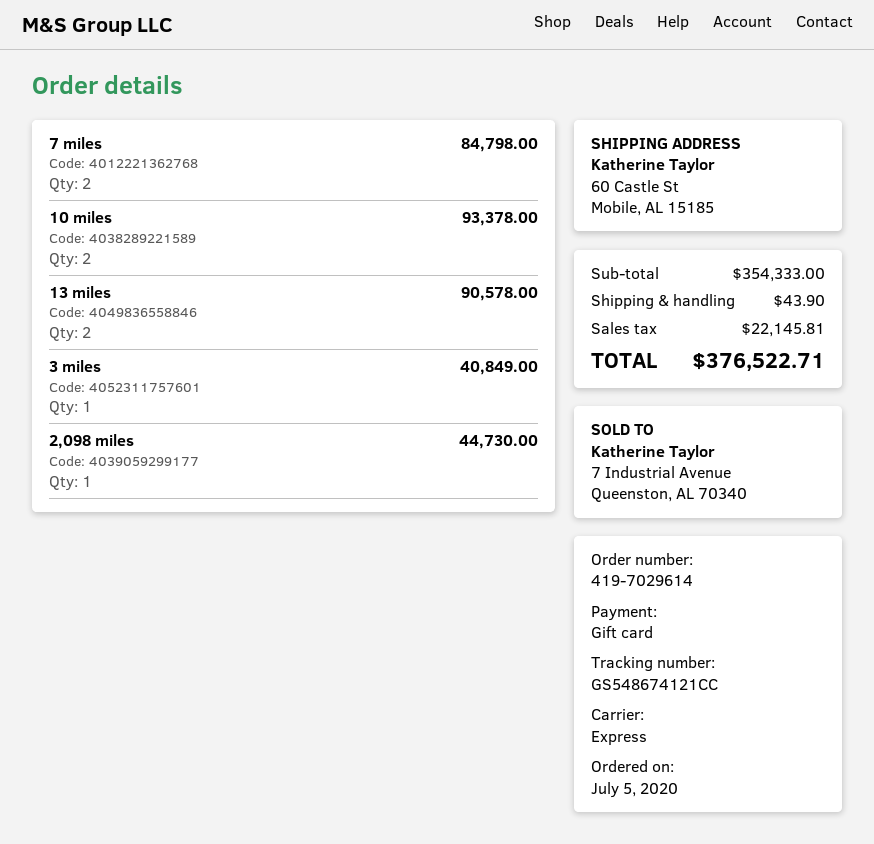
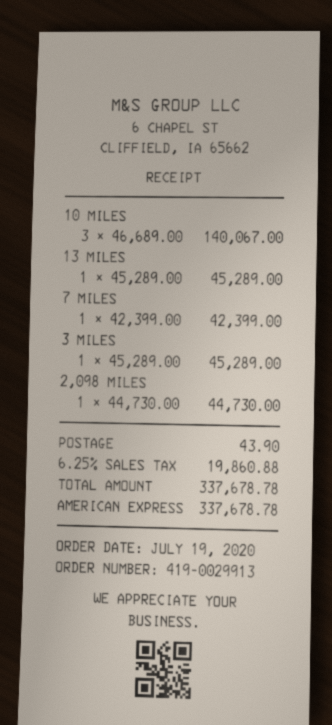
order number: 419-7029614 -> 419-0029913
order date: 2020-07-05 -> 2020-07-19
payment method: gift card -> American Express
7 miles: 2 for 84798.00 -> 1 for 42399.00
10 miles: 2 for 93378.00 -> 3 for 140067.00
13 miles: 2 for 90578.00 -> 1 for 45289.00
3 miles: 1 for 40849.00 -> 1 for 45289.00
tax: 22145.81 -> 19860.88
total: 376522.71 -> 337678.78

